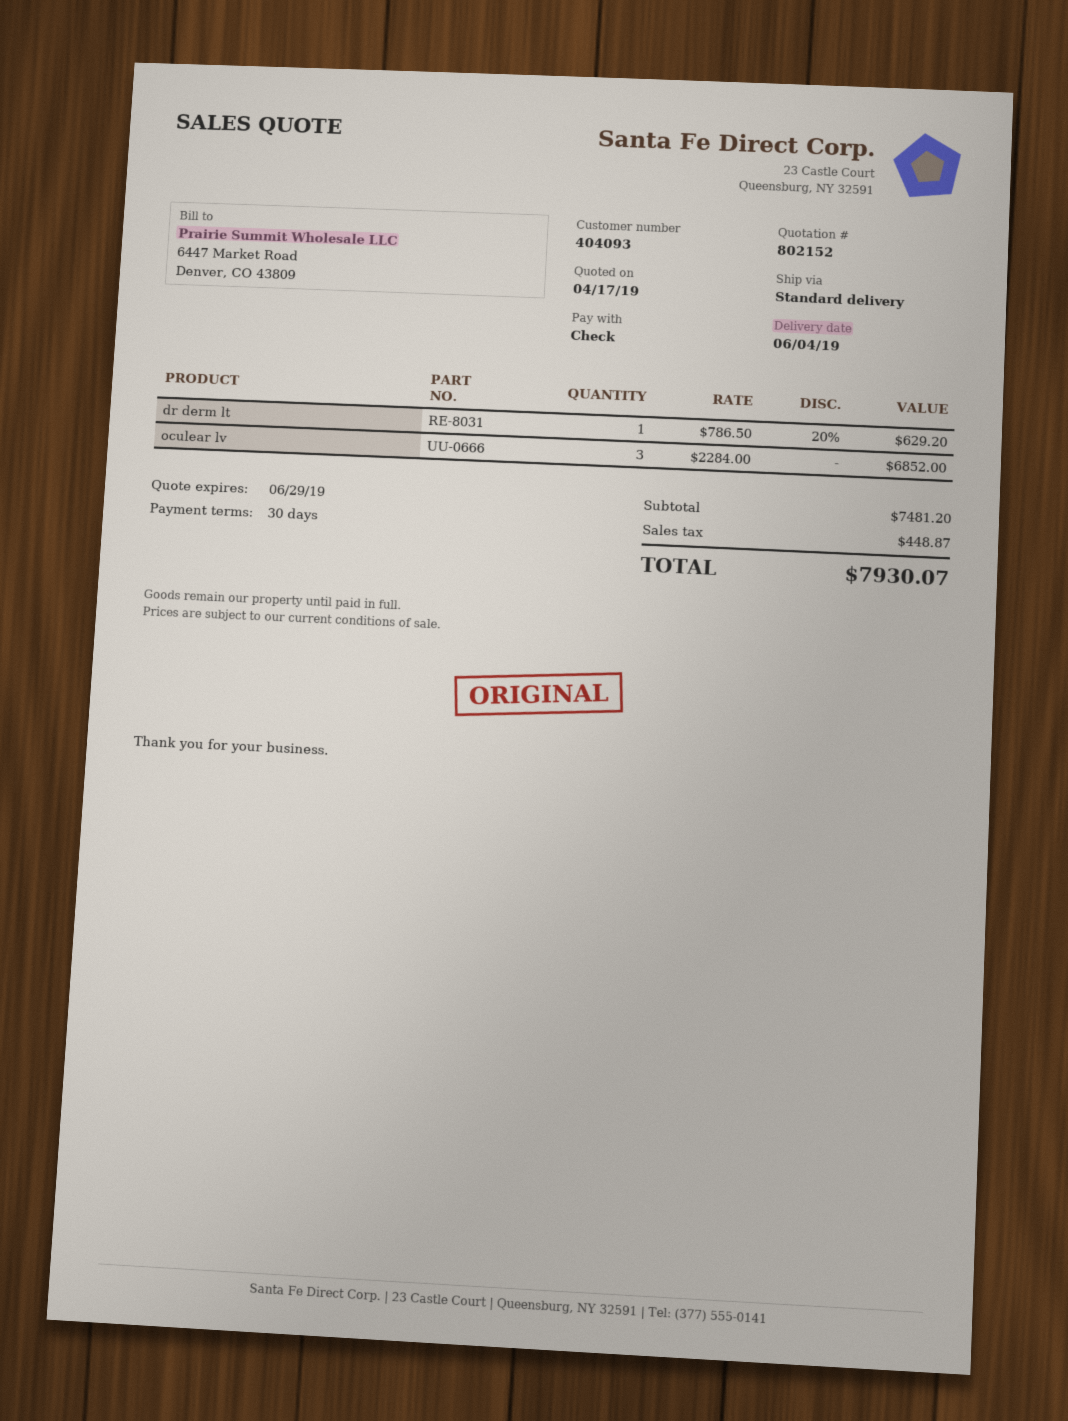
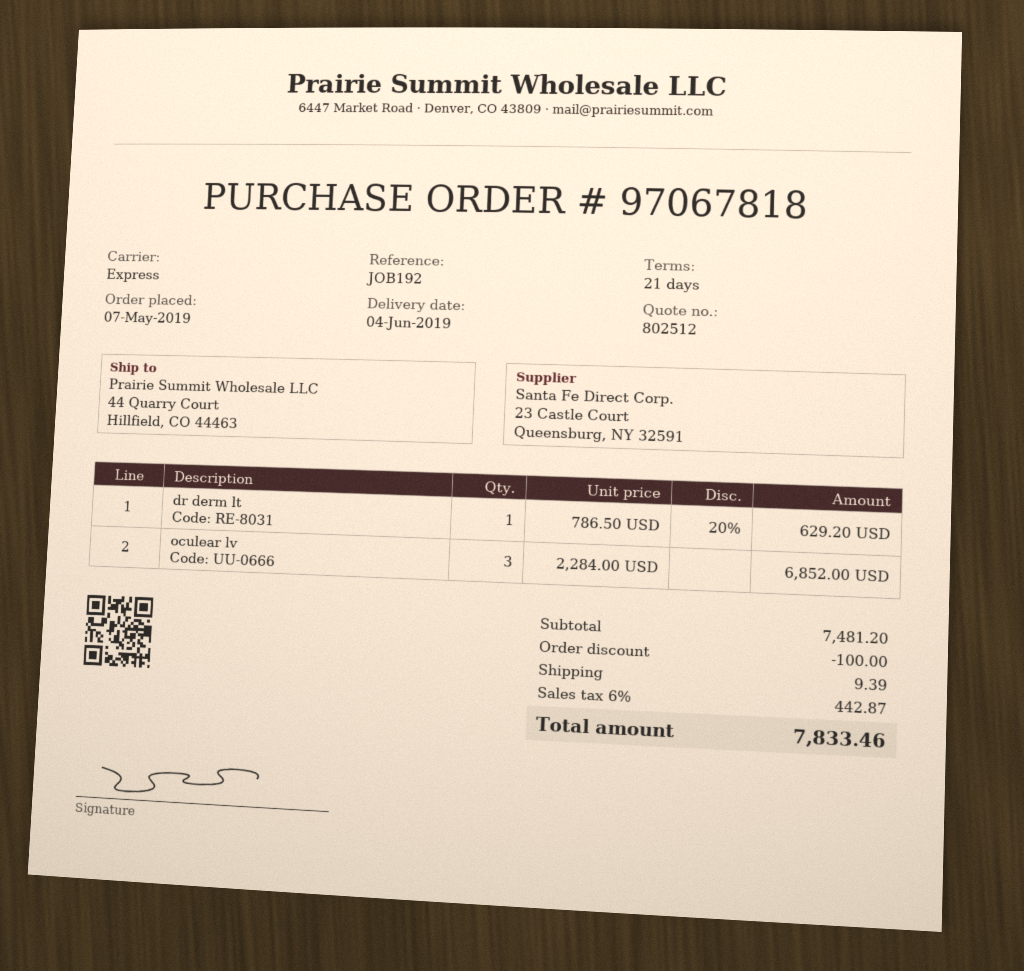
quote number: 802152 -> 802512
payment terms: 30 days -> 21 days
shipping method: standard -> express
discount: none -> 100.00
shipping: none -> 9.39
tax: 448.87 -> 442.87
total: 7930.07 -> 7833.46

